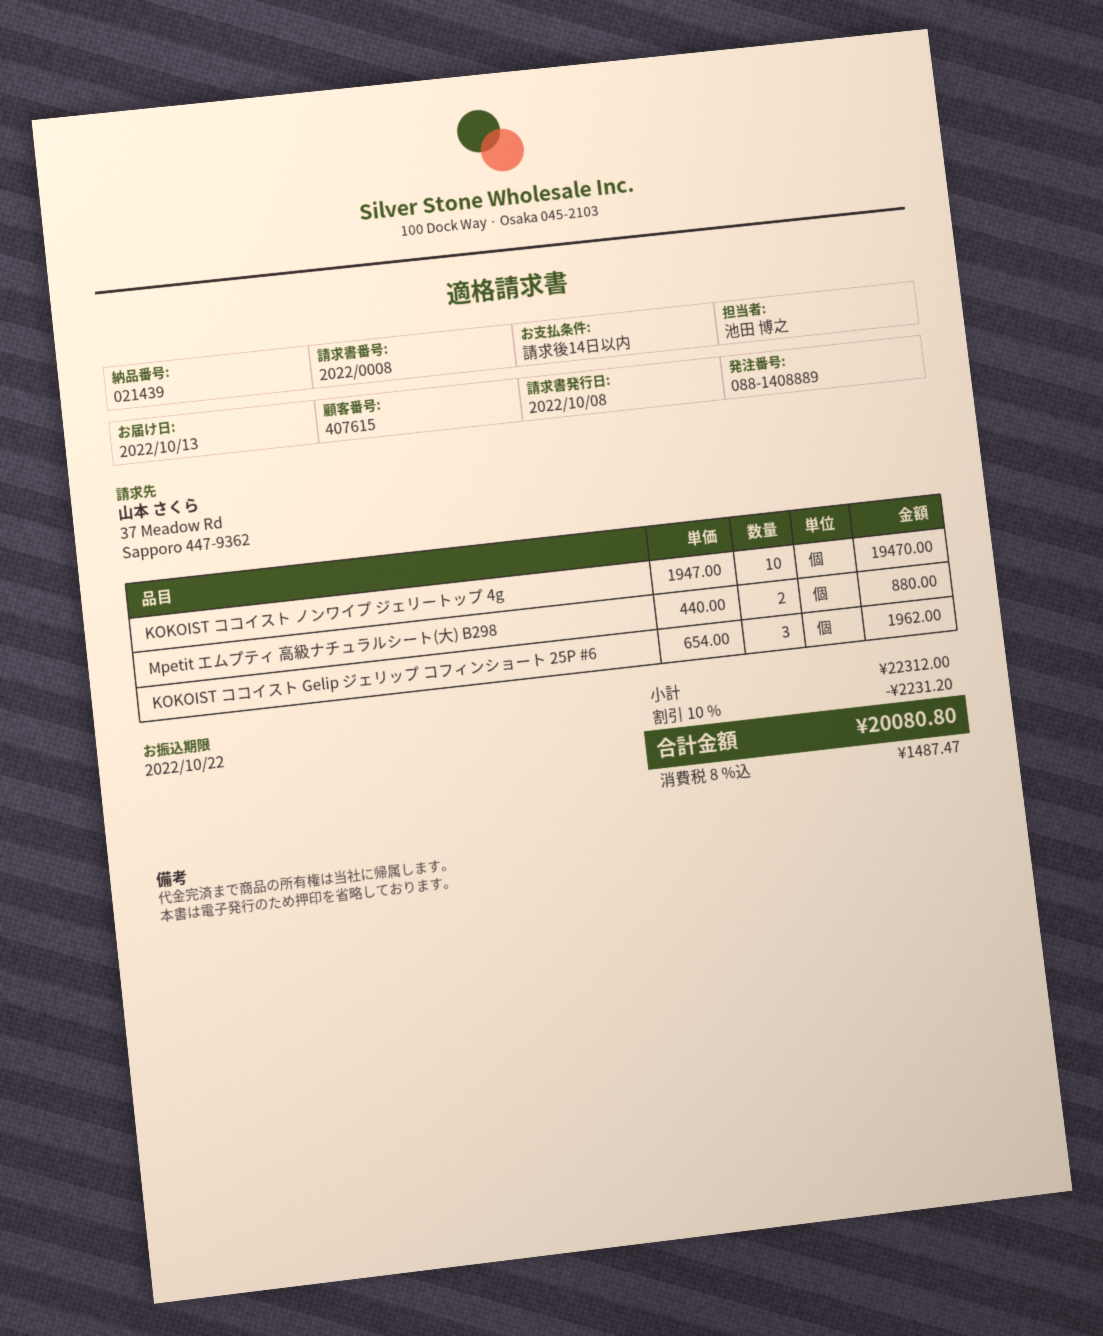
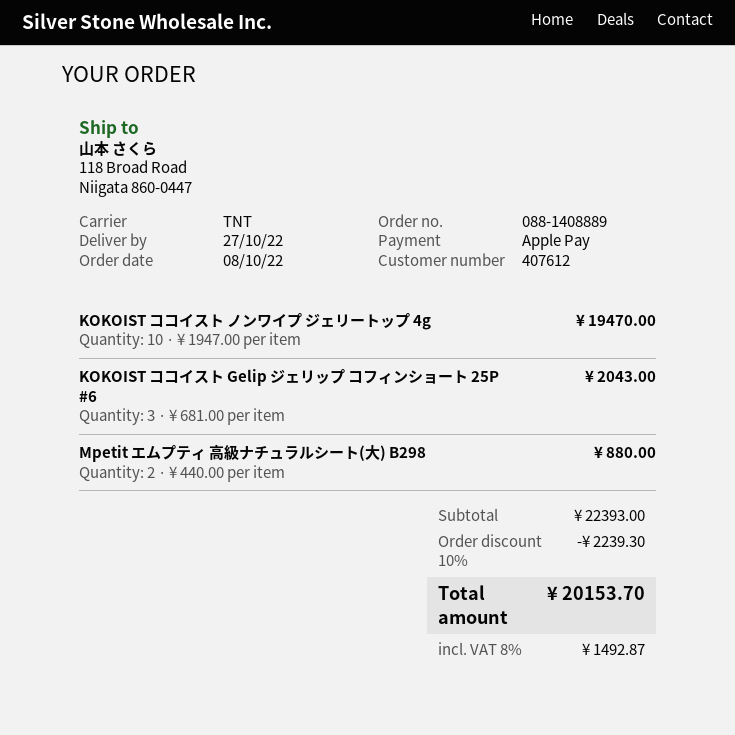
delivery date: 2022-10-13 -> 2022-10-27
customer number: 407615 -> 407612
KOKOIST ココイスト Gelip ジェリップ コフィンショート 25P #6: 3 x 654.00 = 1962.00 -> 3 x 681.00 = 2043.00
subtotal: 22312.00 -> 22393.00
discount: 10% = 2231.20 -> 10% = 2239.30
tax: 8% = 1487.47 -> 8% = 1492.87
total: 20080.80 -> 20153.70

